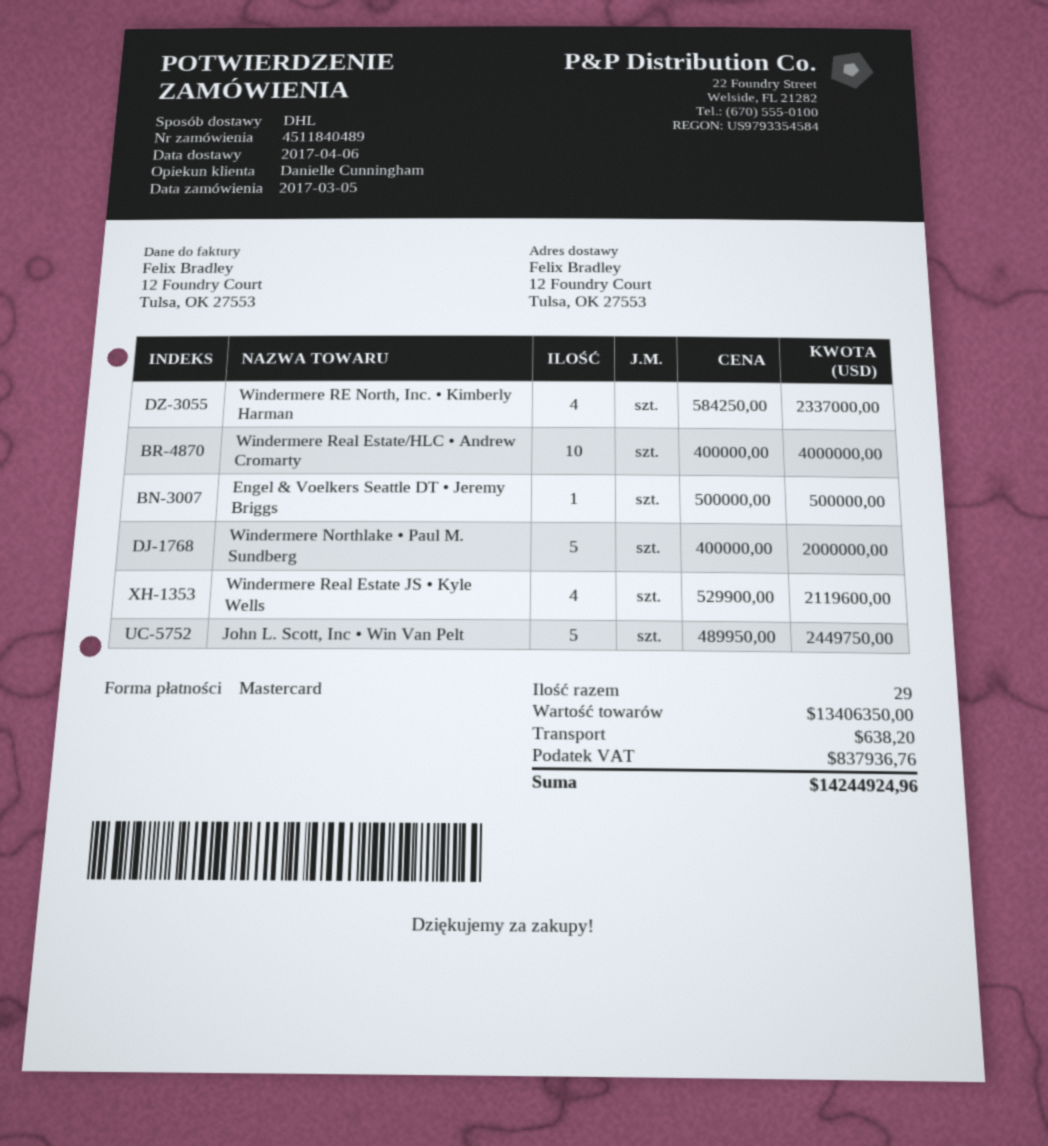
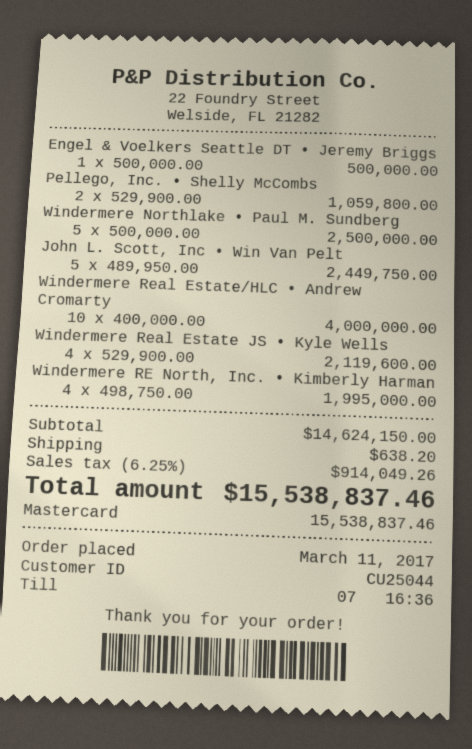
order date: 2017-03-05 -> 2017-03-11
Windermere RE North, Inc. • Kimberly Harman: 4 x 584250.00 = 2337000.00 -> 4 x 498750.00 = 1995000.00
Windermere Northlake • Paul M. Sundberg: 5 x 400000.00 = 2000000.00 -> 5 x 500000.00 = 2500000.00
Pellego, Inc. • Shelly McCombs: none -> 2 x 529900.00 = 1059800.00
subtotal: 13406350.00 -> 14624150.00
tax: 837936.76 -> 914049.26
total: 14244924.96 -> 15538837.46

